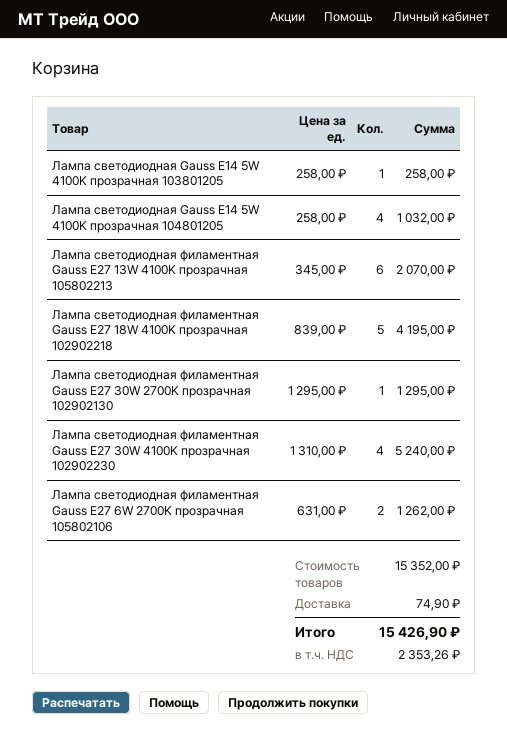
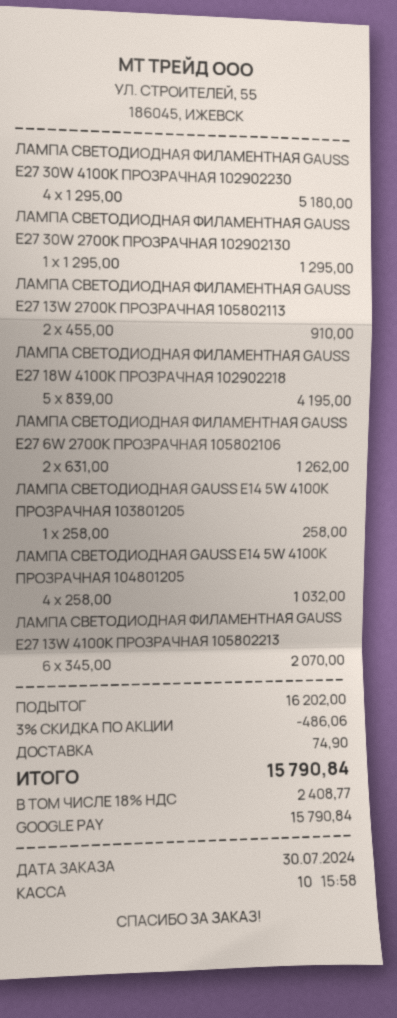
Лампа светодиодная филаментная Gauss E27 30W 4100K прозрачная 102902230: 4 x 1310.00 = 5240.00 -> 4 x 1295.00 = 5180.00
ЛАМПА СВЕТОДИОДНАЯ ФИЛАМЕНТНАЯ GAUSS E27 13W 2700K ПРОЗРАЧНАЯ 105802113: none -> 2 x 455.00 = 910.00
subtotal: 15352.00 -> 16202.00
discount: none -> 3% = 486.06
tax: 2353.26 -> 2408.77
total: 15426.90 -> 15790.84

